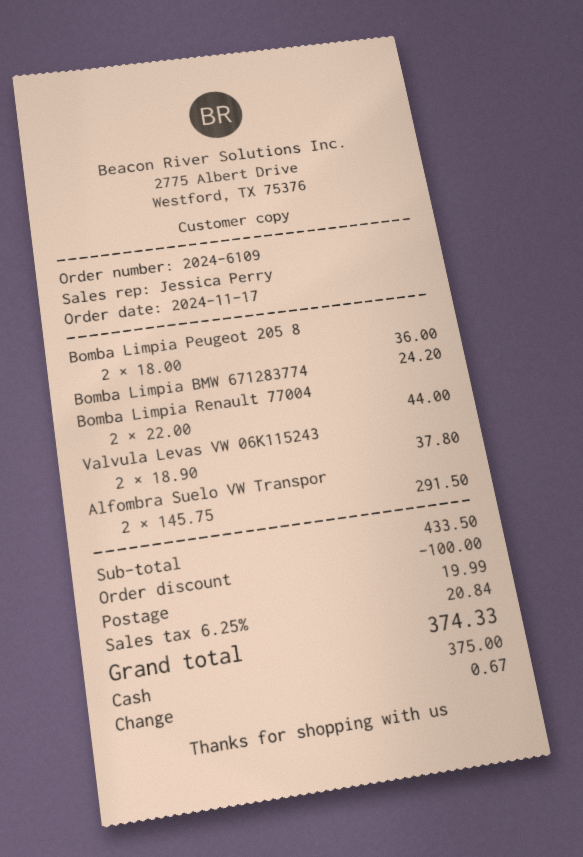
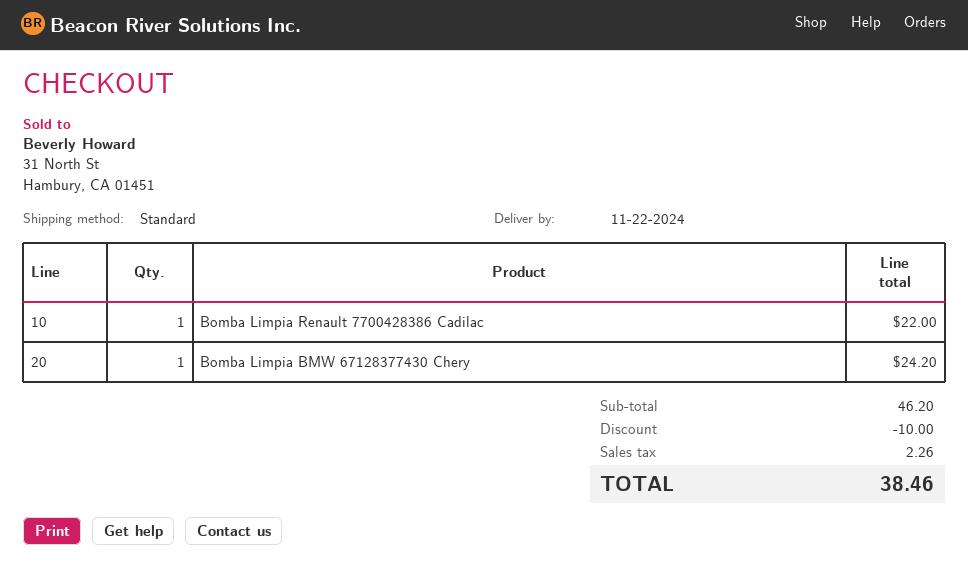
Bomba Limpia Peugeot 205 8: 2 for 36.00 -> none
Bomba Limpia Renault 77004: 2 for 44.00 -> 1 for 22.00
Valvula Levas VW 06K115243: 2 for 37.80 -> none
Alfombra Suelo VW Transpor: 2 for 291.50 -> none
subtotal: 433.50 -> 46.20
discount: 100.00 -> 10.00
shipping: 19.99 -> none
tax: 20.84 -> 2.26
total: 374.33 -> 38.46

